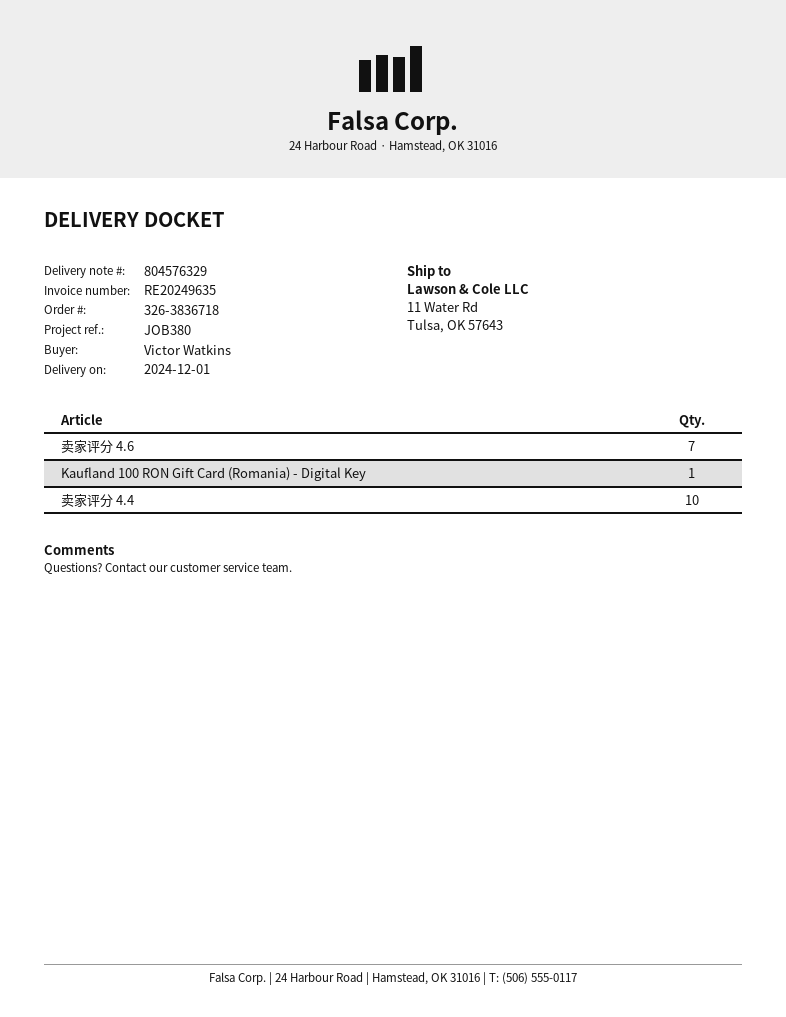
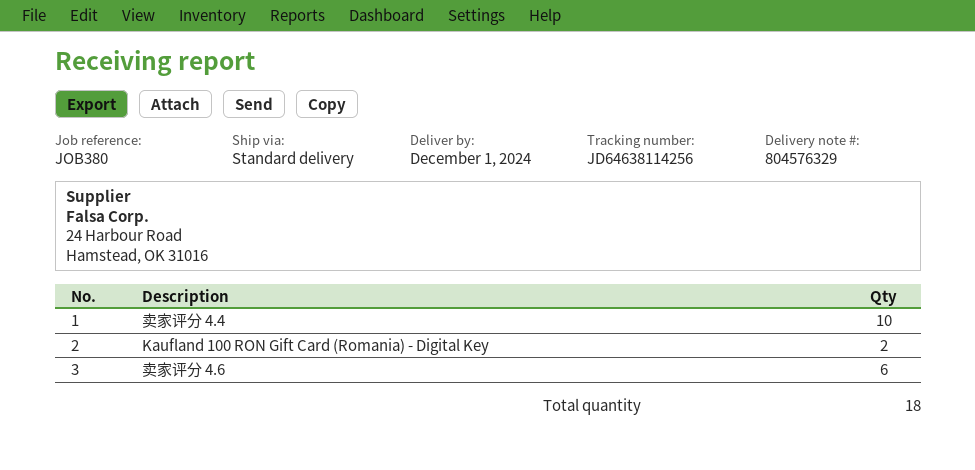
卖家评分 4.6: 7 -> 6
Kaufland 100 RON Gift Card (Romania) - Digital Key: 1 -> 2

